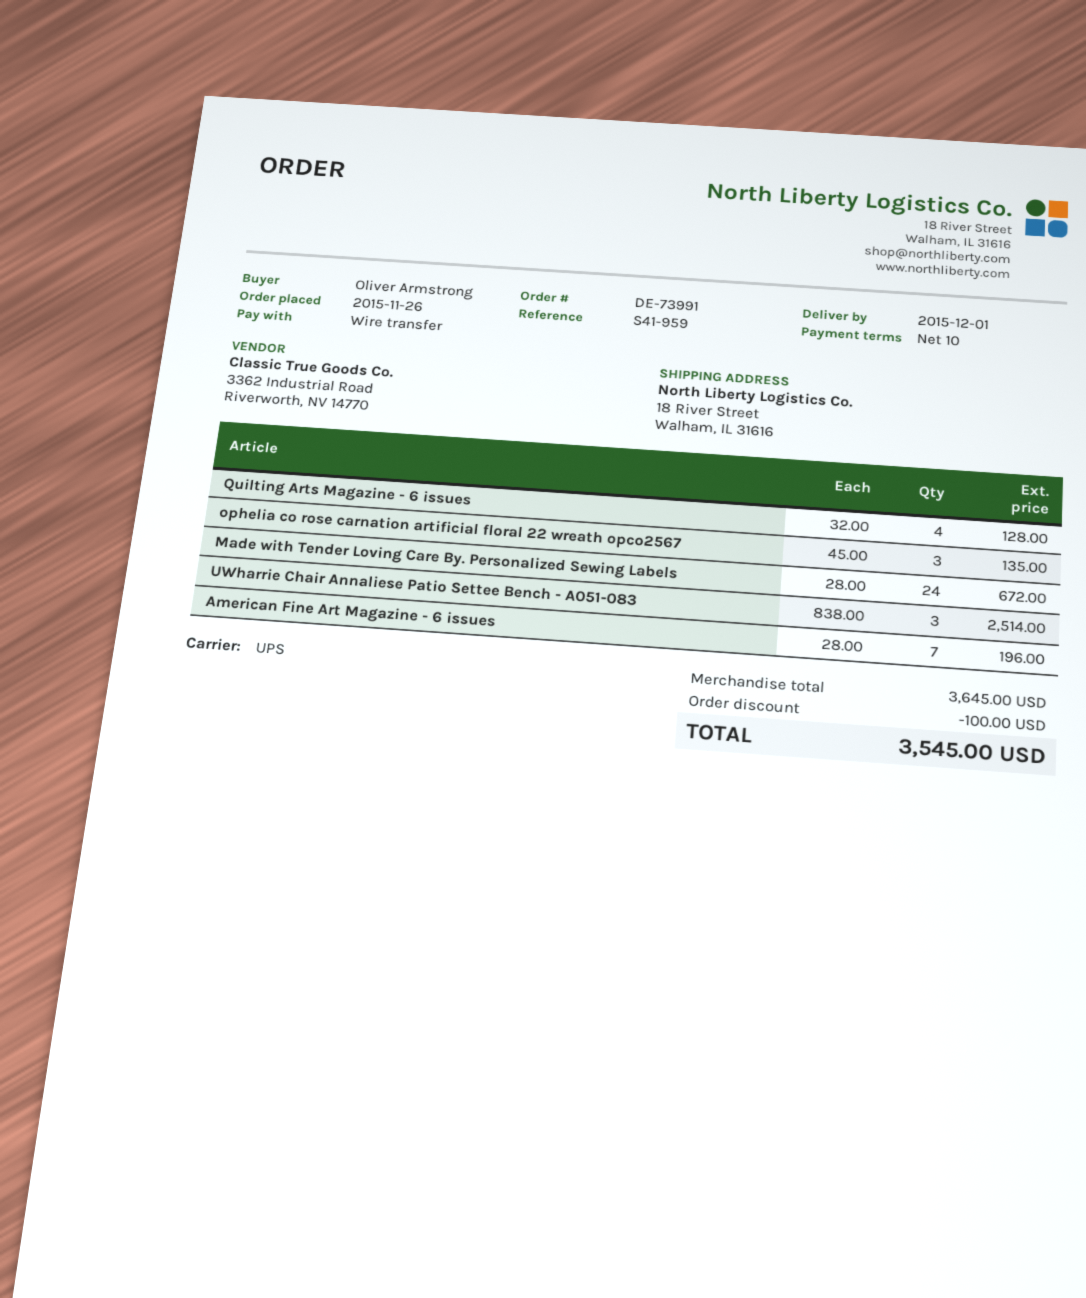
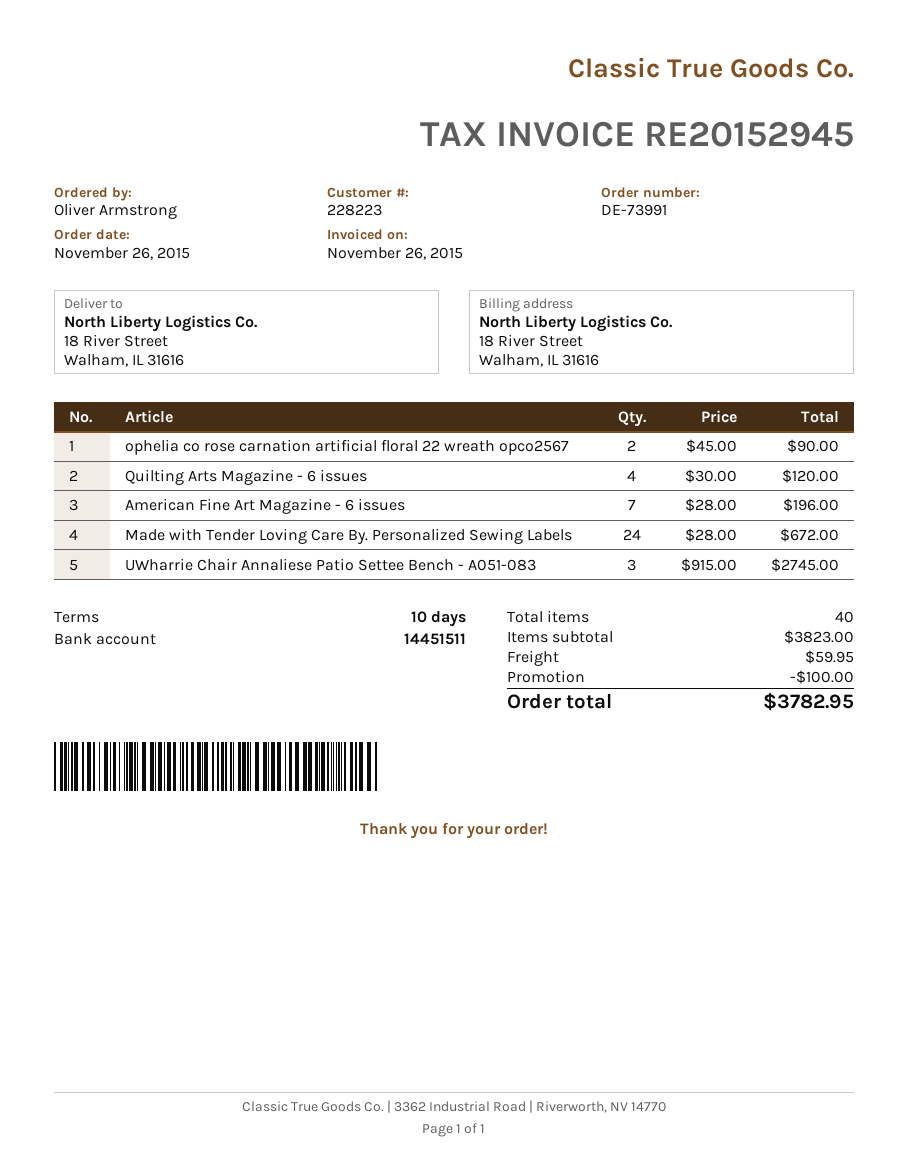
Quilting Arts Magazine - 6 issues: 4 x 32.00 = 128.00 -> 4 x 30.00 = 120.00
ophelia co rose carnation artificial floral 22 wreath opco2567: 3 x 45.00 = 135.00 -> 2 x 45.00 = 90.00
UWharrie Chair Annaliese Patio Settee Bench - A051-083: 3 x 838.00 = 2514.00 -> 3 x 915.00 = 2745.00
subtotal: 3645.00 -> 3823.00
shipping: none -> 59.95
total: 3545.00 -> 3782.95

